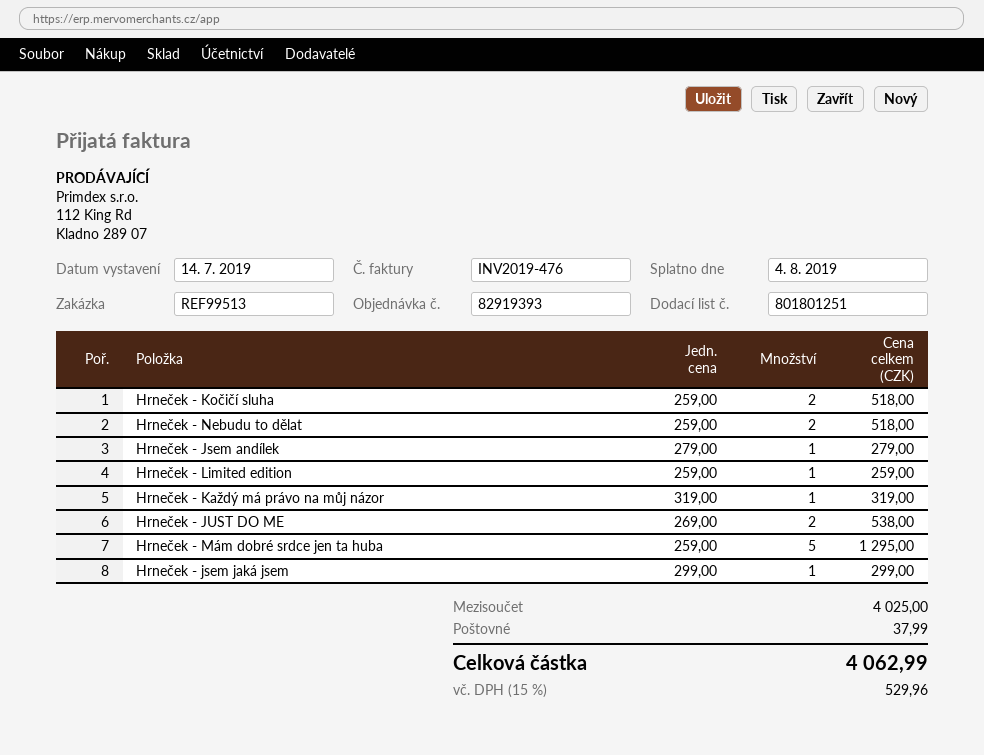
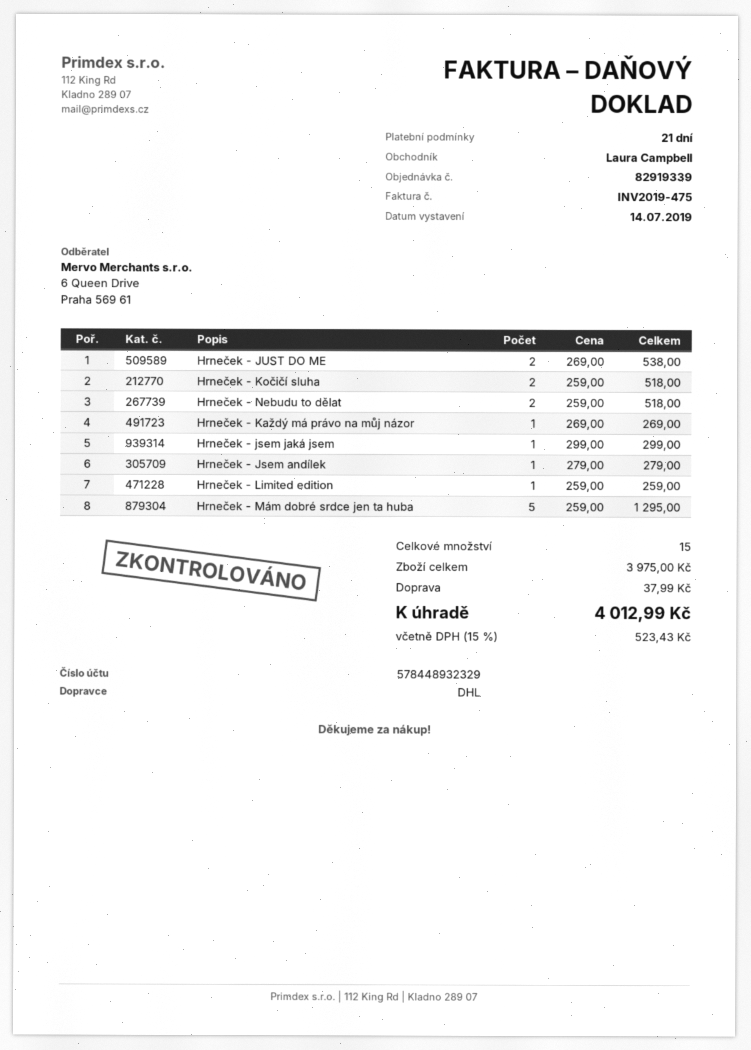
order number: 82919393 -> 82919339
invoice number: INV2019-476 -> INV2019-475
Hrneček - Každý má právo na můj názor: 1 x 319.00 = 319.00 -> 1 x 269.00 = 269.00
subtotal: 4025.00 -> 3975.00
tax: 15% = 529.96 -> 15% = 523.43
total: 4062.99 -> 4012.99

